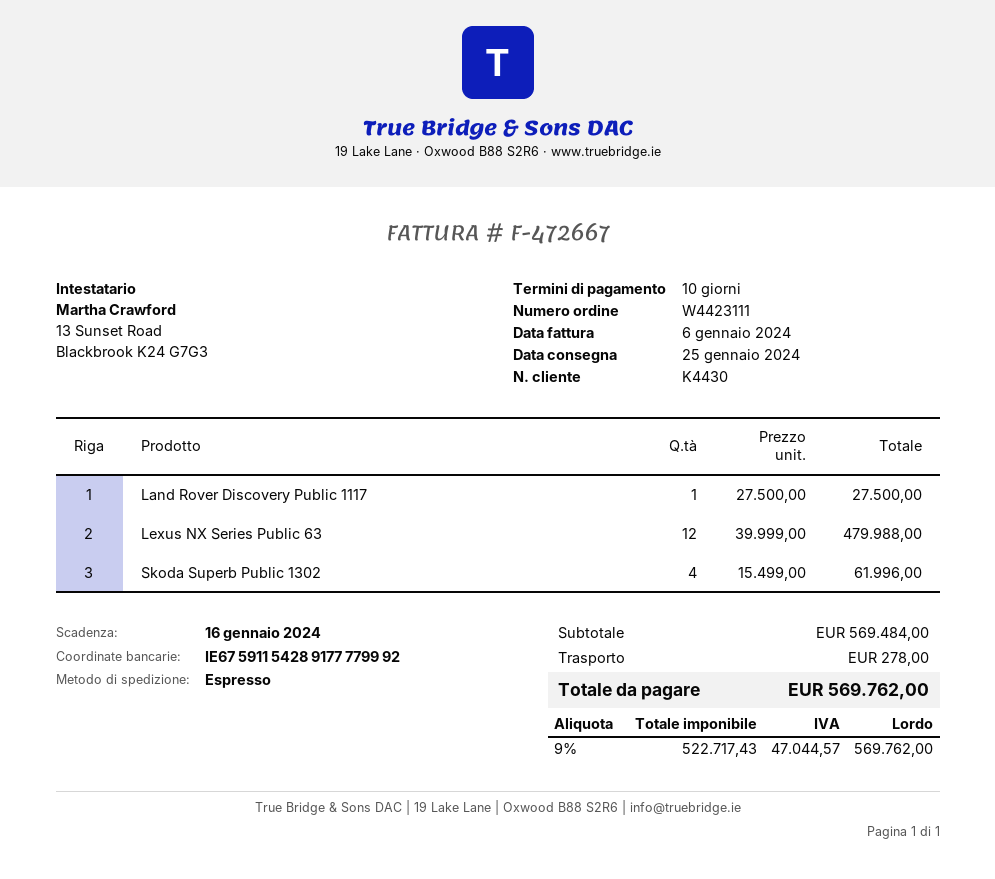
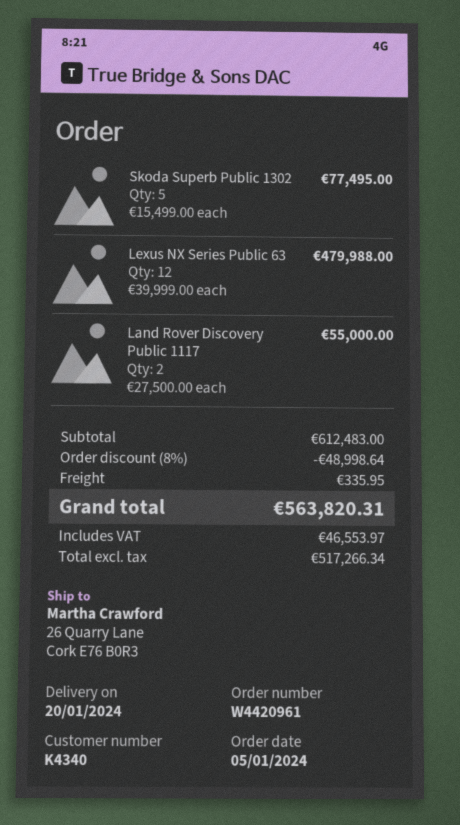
order number: W4423111 -> W4420961
delivery date: 2024-01-25 -> 2024-01-20
customer number: K4430 -> K4340
Land Rover Discovery Public 1117: 1 x 27500.00 = 27500.00 -> 2 x 27500.00 = 55000.00
Skoda Superb Public 1302: 4 x 15499.00 = 61996.00 -> 5 x 15499.00 = 77495.00
subtotal: 569484.00 -> 612483.00
discount: none -> 8% = 48998.64
shipping: 278.00 -> 335.95
net: 522717.43 -> 517266.34
tax: 47044.57 -> 46553.97
total: 569762.00 -> 563820.31

